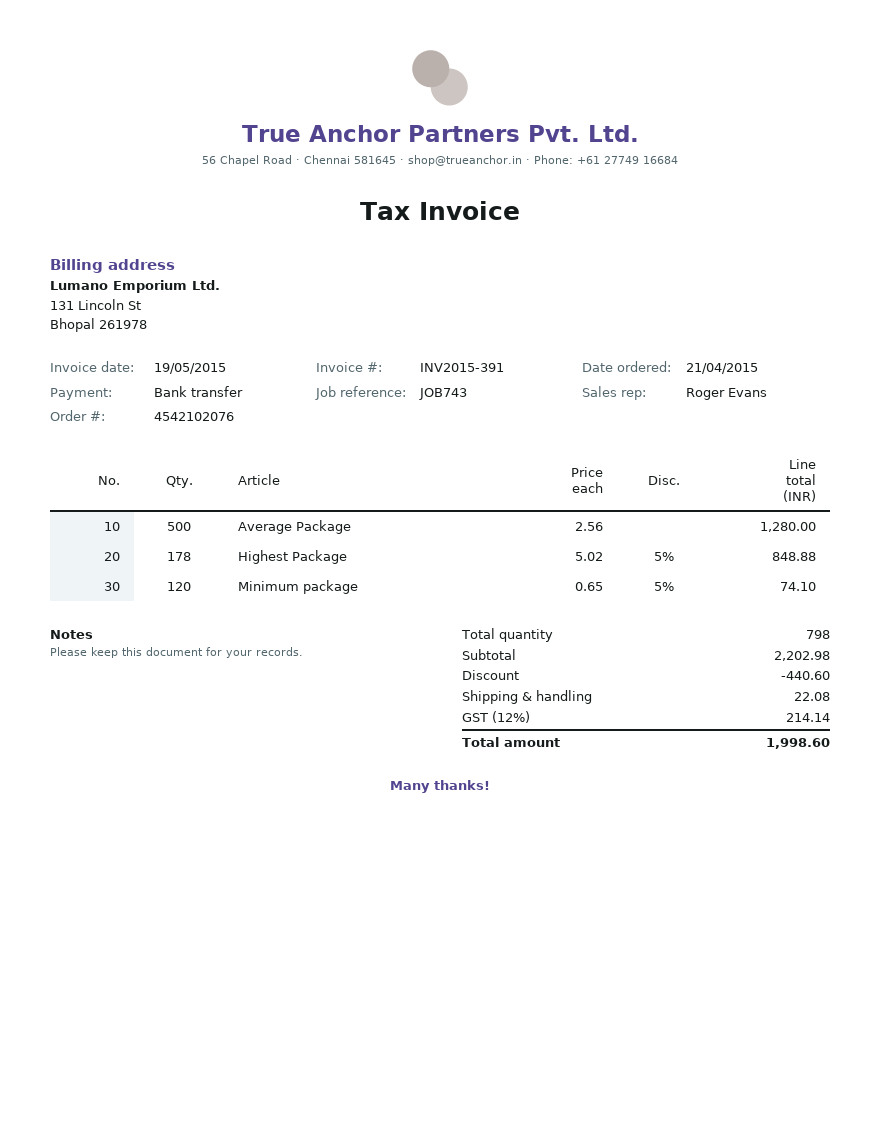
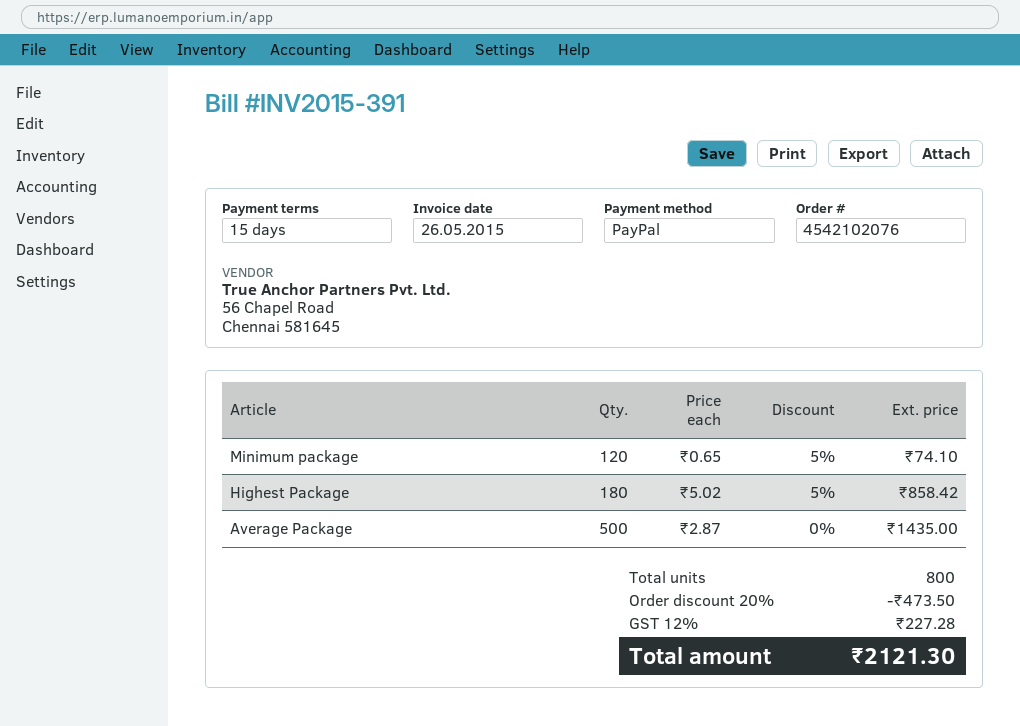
invoice date: 2015-05-19 -> 2015-05-26
payment method: bank transfer -> PayPal
Average Package: 500 x 2.56 = 1280.00 -> 500 x 2.87 = 1435.00
Highest Package: 178 x 5.02 - 5% = 848.88 -> 180 x 5.02 - 5% = 858.42
total quantity: 798 -> 800
discount: 440.60 -> 473.50
shipping: 22.08 -> none
tax: 12% = 214.14 -> 12% = 227.28
total: 1998.60 -> 2121.30

